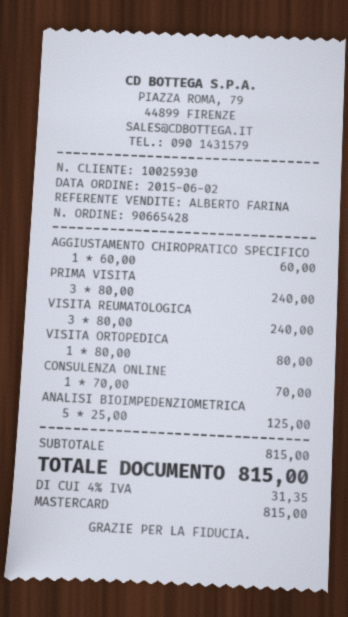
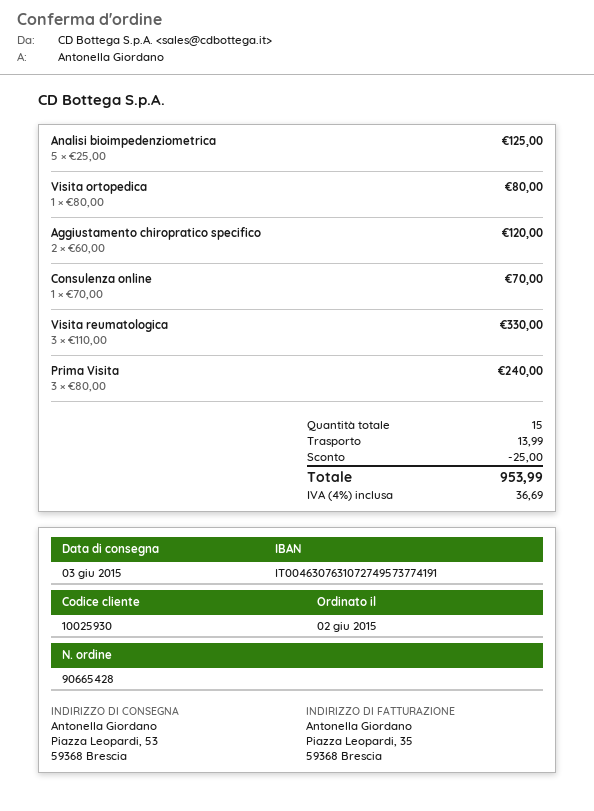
AGGIUSTAMENTO CHIROPRATICO SPECIFICO: 1 x 60.00 = 60.00 -> 2 x 60.00 = 120.00
VISITA REUMATOLOGICA: 3 x 80.00 = 240.00 -> 3 x 110.00 = 330.00
discount: none -> 25.00
shipping: none -> 13.99
tax: 4% = 31.35 -> 4% = 36.69
total: 815.00 -> 953.99

